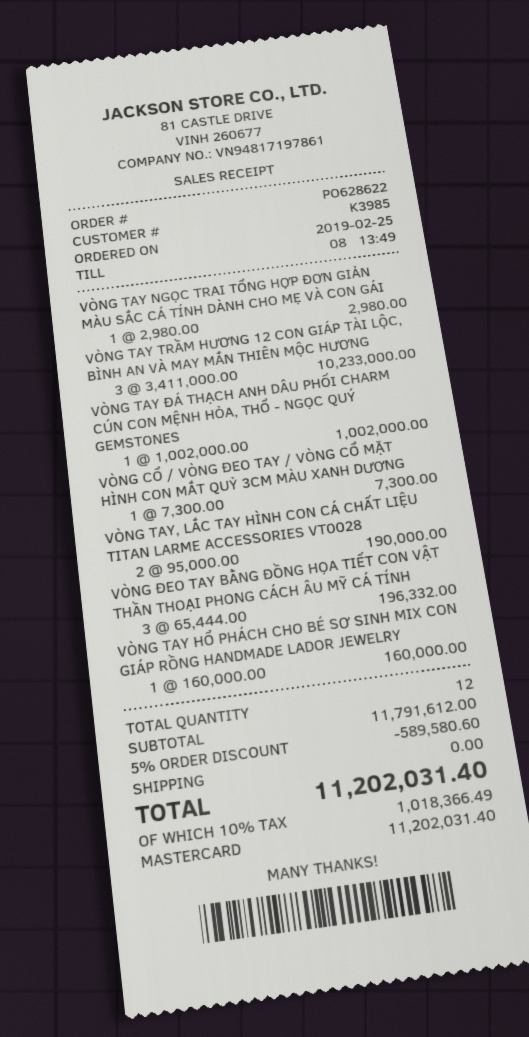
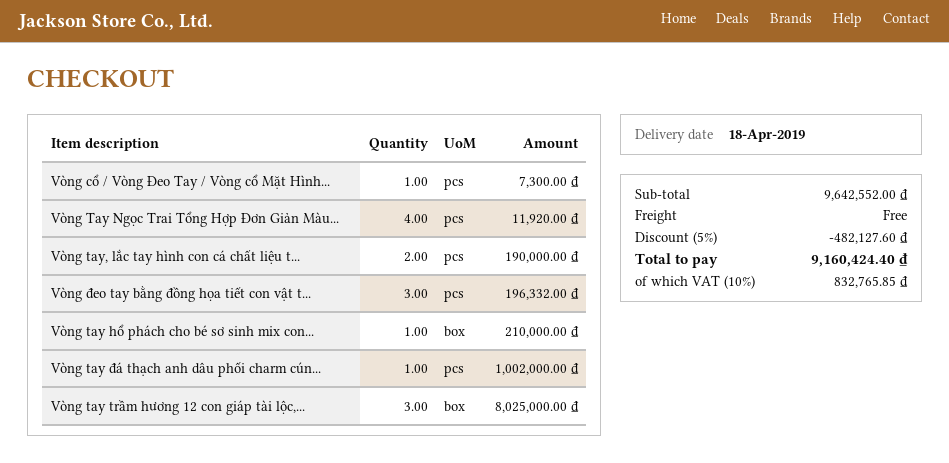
VÒNG TAY NGỌC TRAI TỔNG HỢP ĐƠN GIẢN MÀU SẮC CÁ TÍNH DÀNH CHO MẸ VÀ CON GÁI: 1 for 2980.00 -> 4 for 11920.00
VÒNG TAY TRẦM HƯƠNG 12 CON GIÁP TÀI LỘC, BÌNH AN VÀ MAY MẮN THIÊN MỘC HƯƠNG: 3 for 10233000.00 -> 3 for 8025000.00
VÒNG TAY HỔ PHÁCH CHO BÉ SƠ SINH MIX CON GIÁP RỒNG HANDMADE LADOR JEWELRY: 1 for 160000.00 -> 1 for 210000.00
subtotal: 11791612.00 -> 9642552.00
discount: 5% = 589580.60 -> 5% = 482127.60
tax: 10% = 1018366.49 -> 10% = 832765.85
total: 11202031.40 -> 9160424.40

